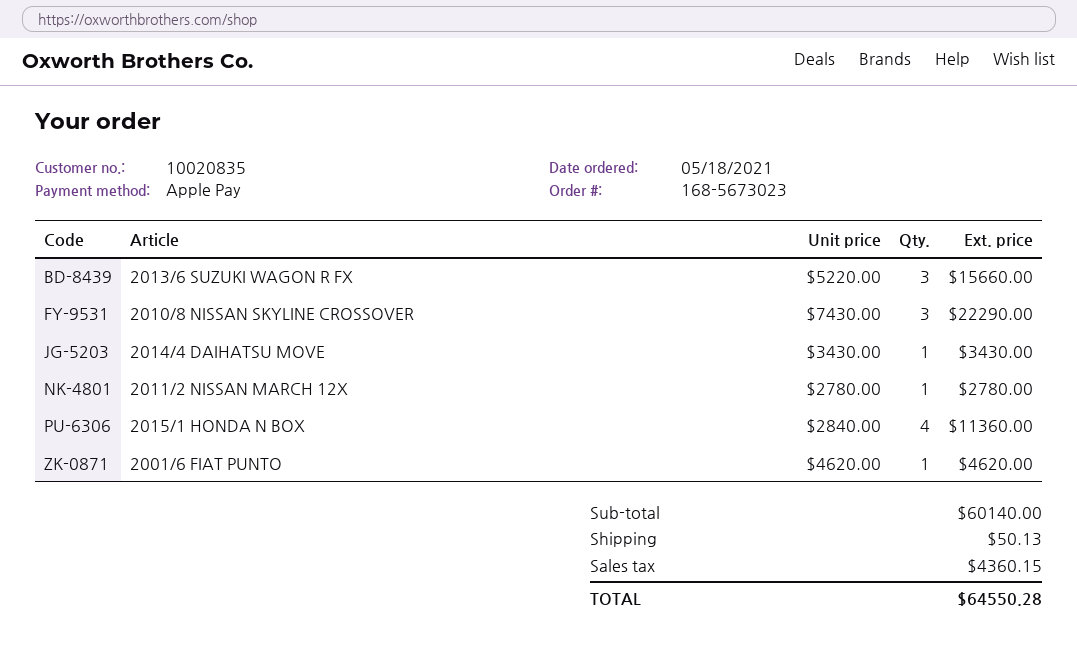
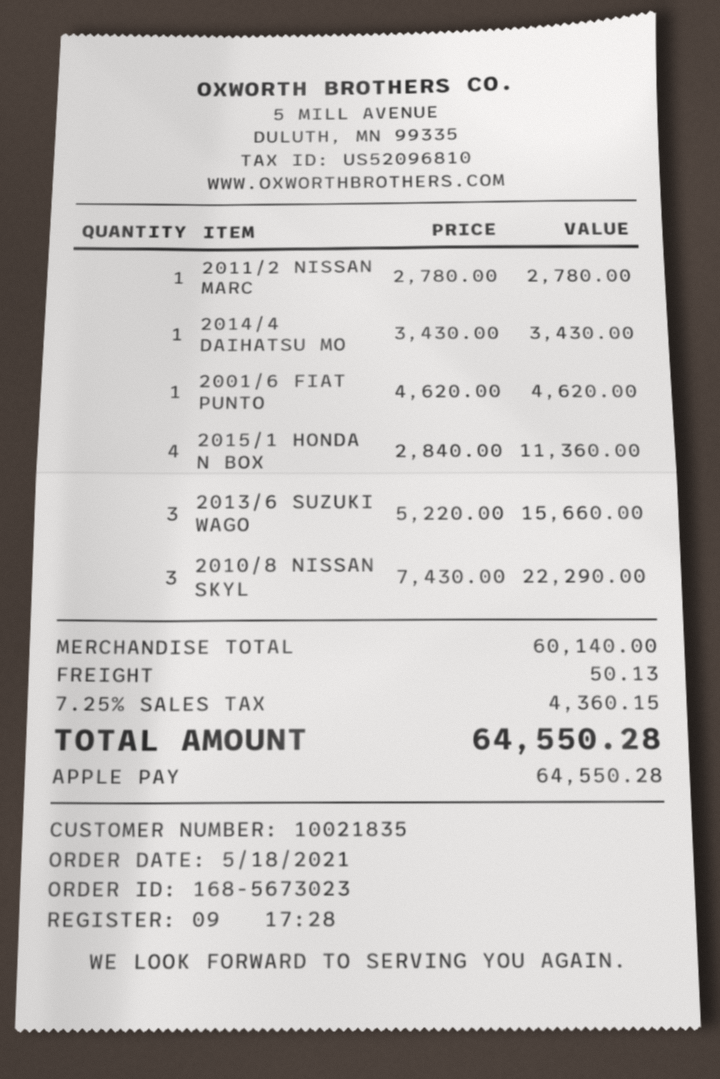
customer number: 10020835 -> 10021835

